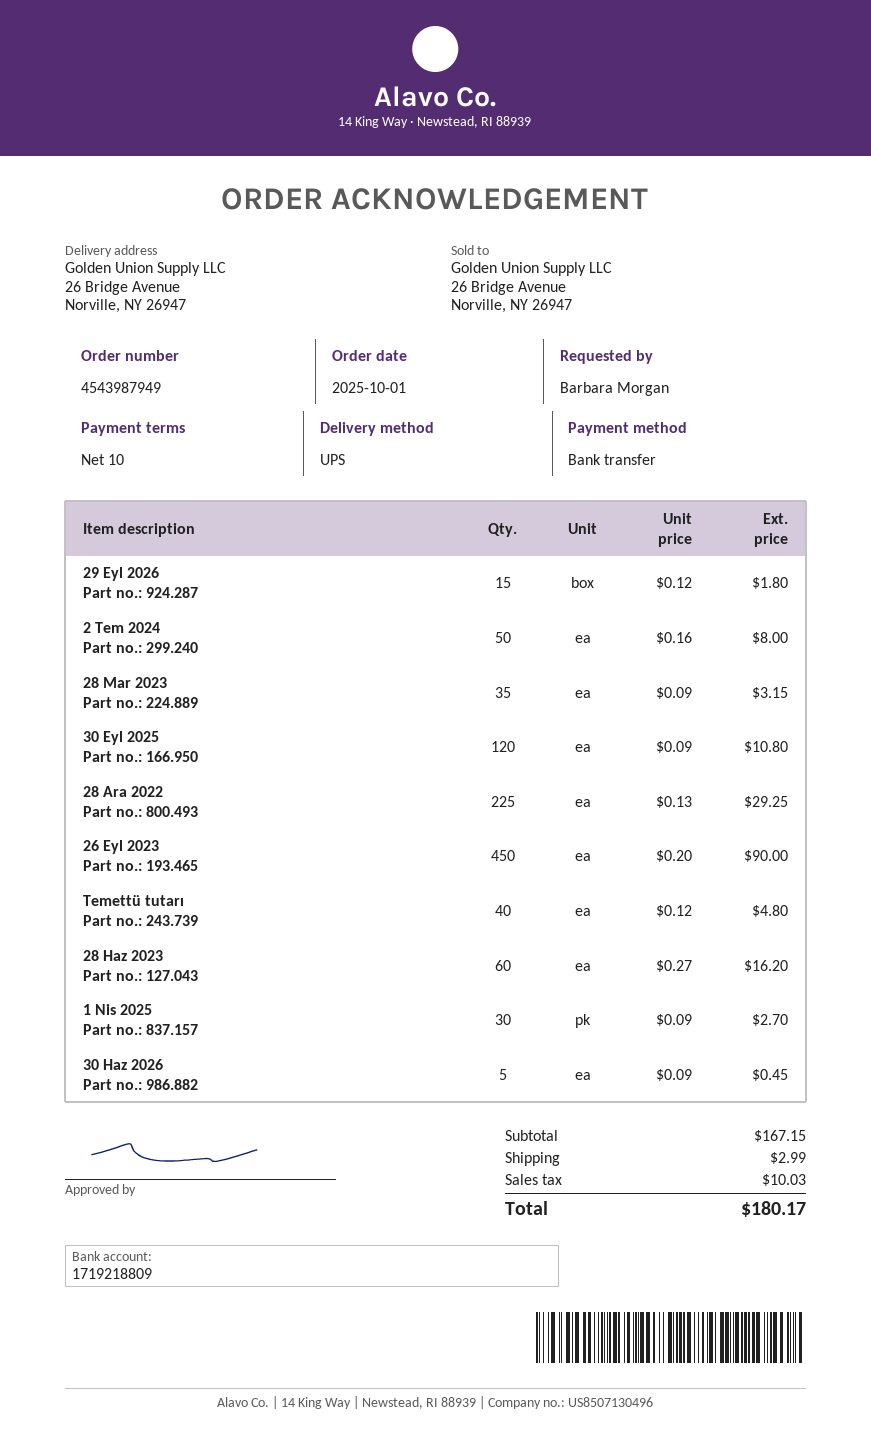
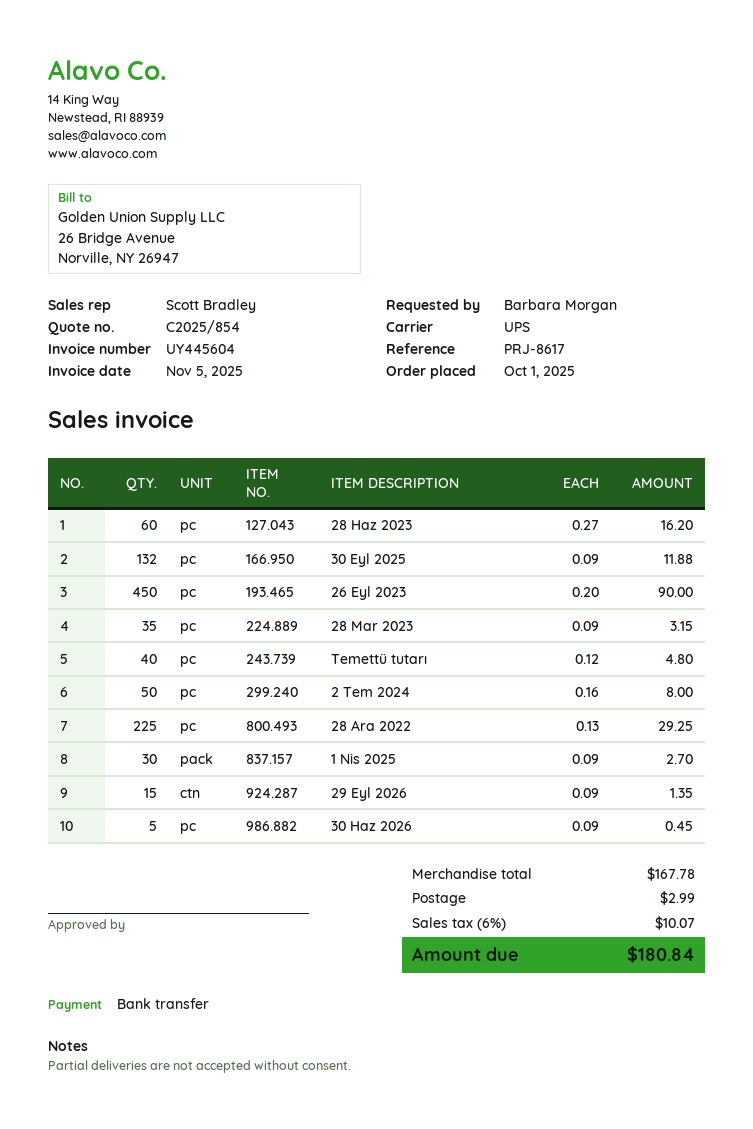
29 Eyl 2026: 15 x 0.12 = 1.80 -> 15 x 0.09 = 1.35
30 Eyl 2025: 120 x 0.09 = 10.80 -> 132 x 0.09 = 11.88
subtotal: 167.15 -> 167.78
tax: 10.03 -> 10.07
total: 180.17 -> 180.84

